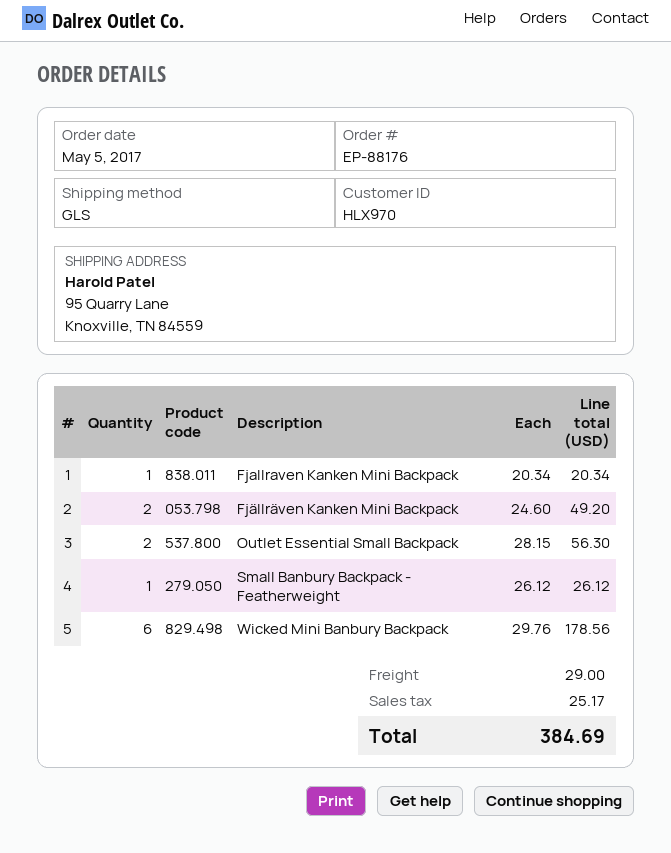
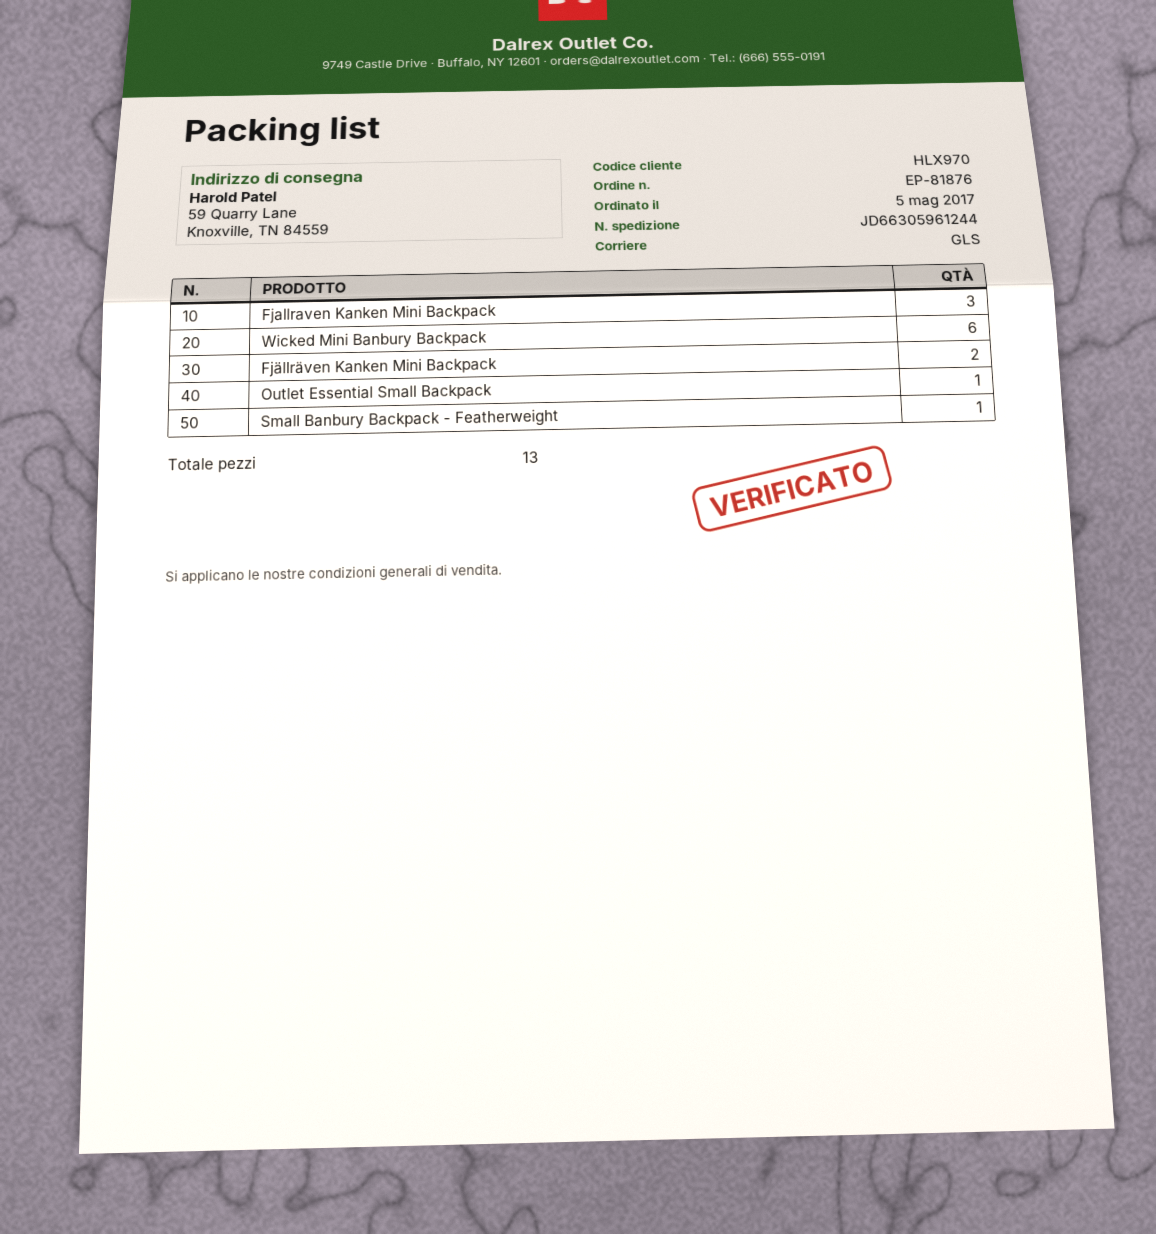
order number: EP-88176 -> EP-81876
ship to: 95 Quarry Lane, Knoxville, TN 84559 -> 59 Quarry Lane, Knoxville, TN 84559
Fjallraven Kanken Mini Backpack: 1 -> 3
Outlet Essential Small Backpack: 2 -> 1

